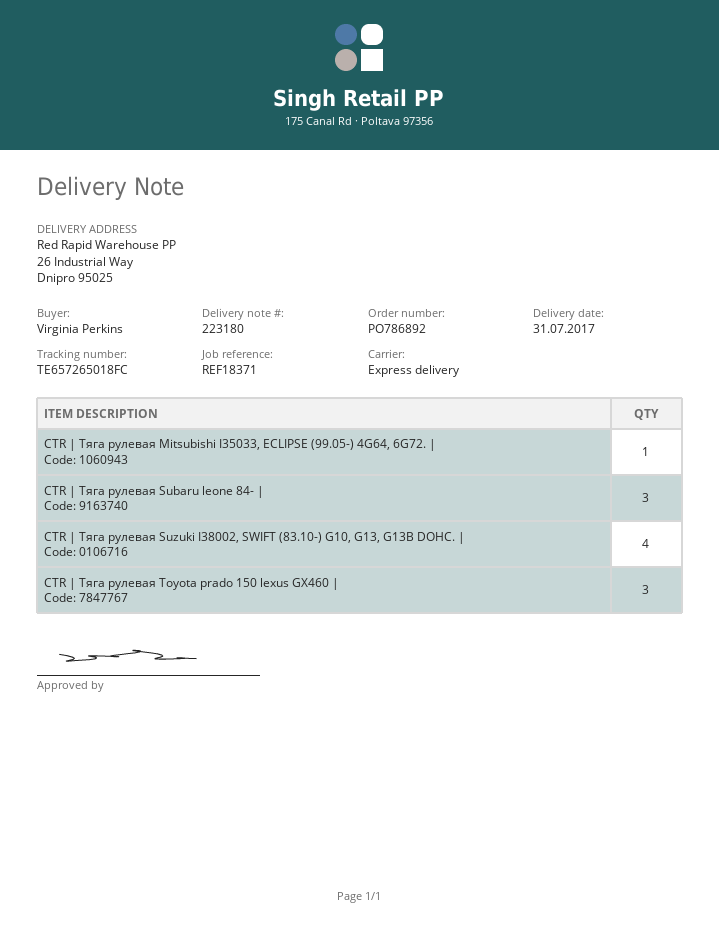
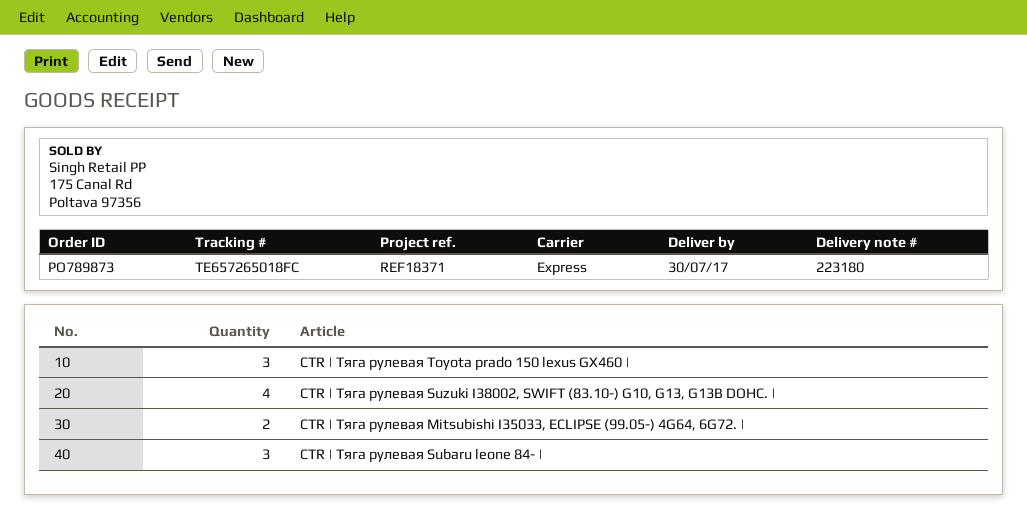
order number: PO786892 -> PO789873
delivery date: 2017-07-31 -> 2017-07-30
CTR | Тяга рулевая Mitsubishi I35033, ECLIPSE (99.05-) 4G64, 6G72. |: 1 -> 2

